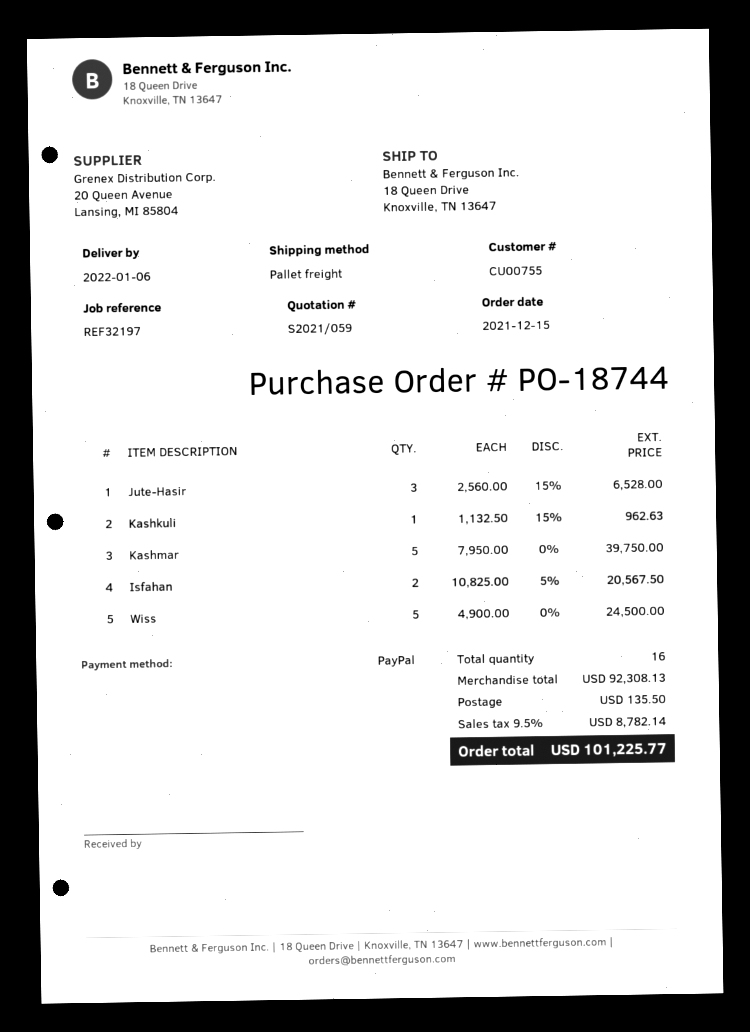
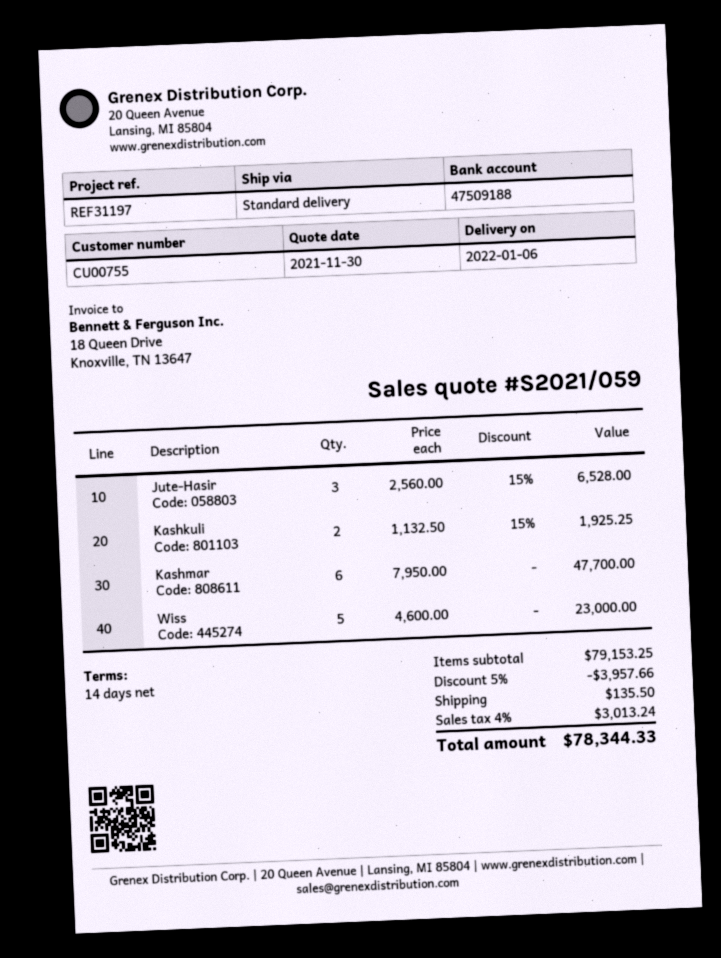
reference: REF32197 -> REF31197
shipping method: pallet freight -> standard
Kashkuli: 1 x 1132.50 - 15% = 962.63 -> 2 x 1132.50 - 15% = 1925.25
Kashmar: 5 x 7950.00 = 39750.00 -> 6 x 7950.00 = 47700.00
Isfahan: 2 x 10825.00 - 5% = 20567.50 -> none
Wiss: 5 x 4900.00 = 24500.00 -> 5 x 4600.00 = 23000.00
subtotal: 92308.13 -> 79153.25
discount: none -> 5% = 3957.66
tax: 9.5% = 8782.14 -> 4% = 3013.24
total: 101225.77 -> 78344.33

